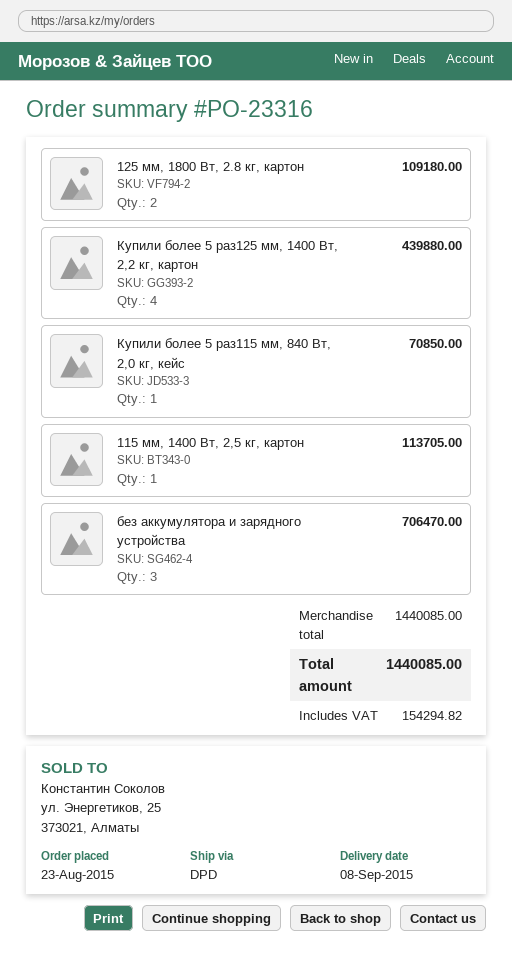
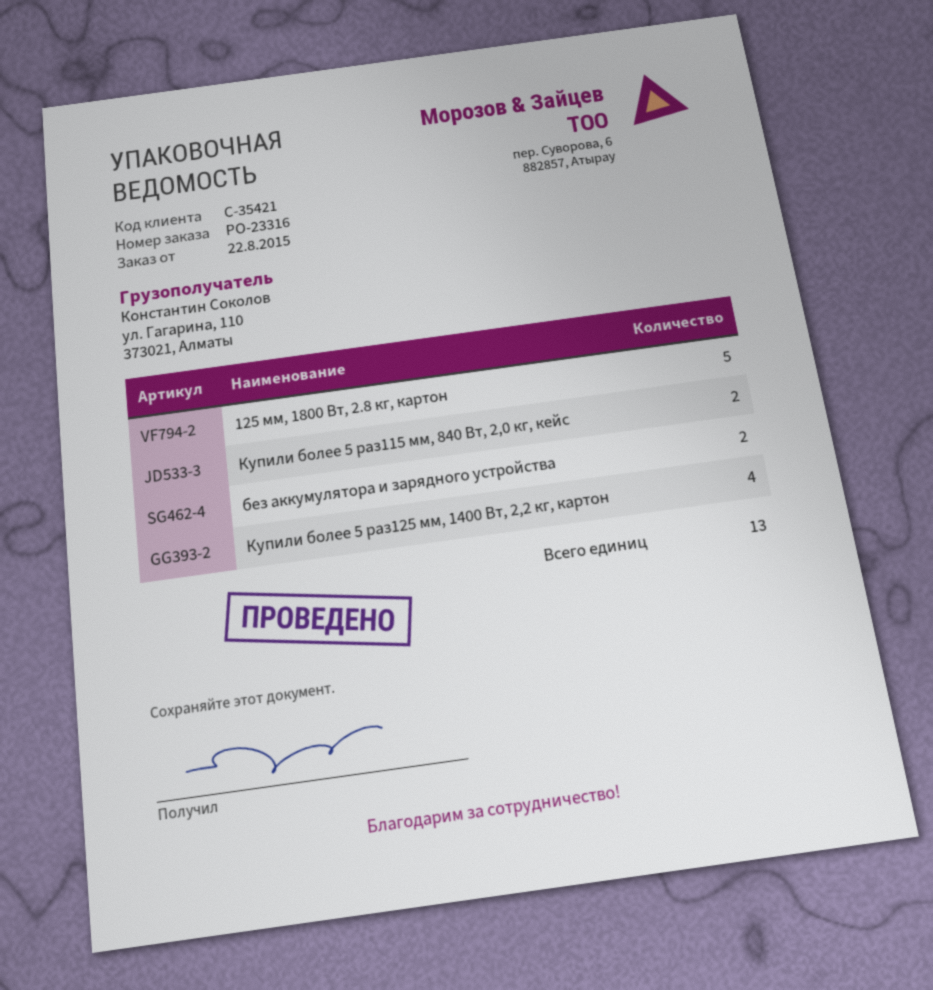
order date: 2015-08-23 -> 2015-08-22
125 мм, 1800 Вт, 2.8 кг, картон: 2 -> 5
Купили более 5 раз115 мм, 840 Вт, 2,0 кг, кейс: 1 -> 2
115 мм, 1400 Вт, 2,5 кг, картон: 1 -> none
без аккумулятора и зарядного устройства: 3 -> 2

